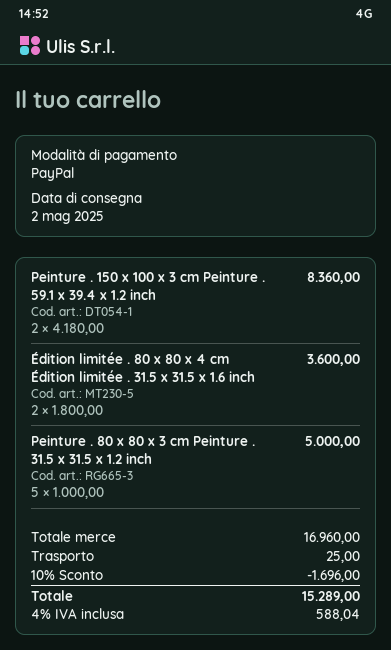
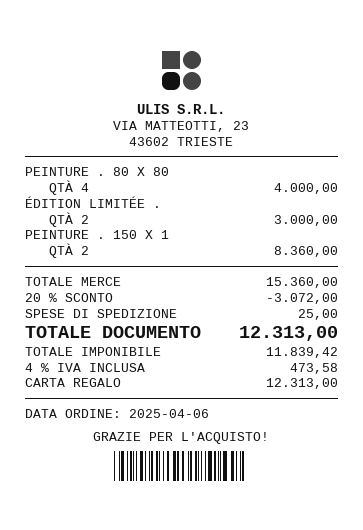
payment method: PayPal -> gift card
Édition limitée . 80 x 80 x 4 cm Édition limitée . 31.5 x 31.5 x 1.6 inch: 2 for 3600.00 -> 2 for 3000.00
Peinture . 80 x 80 x 3 cm Peinture . 31.5 x 31.5 x 1.2 inch: 5 for 5000.00 -> 4 for 4000.00
subtotal: 16960.00 -> 15360.00
discount: 10% = 1696.00 -> 20% = 3072.00
tax: 4% = 588.04 -> 4% = 473.58
total: 15289.00 -> 12313.00

